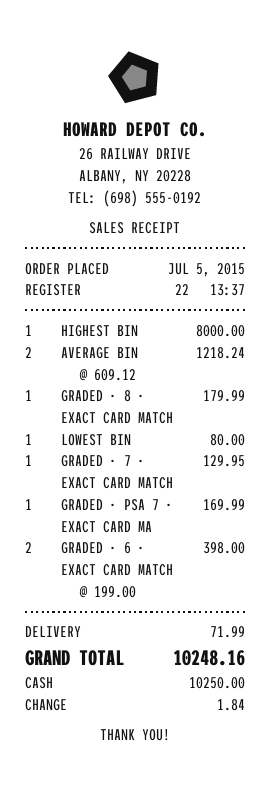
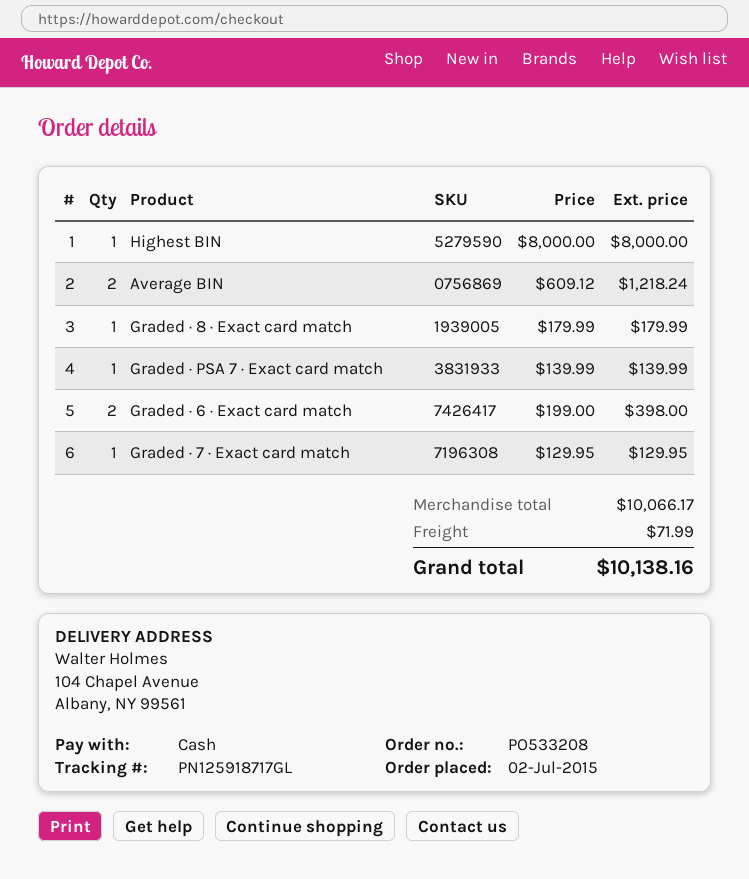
order date: 2015-07-05 -> 2015-07-02
LOWEST BIN: 1 x 80.00 = 80.00 -> none
GRADED · PSA 7 · EXACT CARD MA: 1 x 169.99 = 169.99 -> 1 x 139.99 = 139.99
total: 10248.16 -> 10138.16

